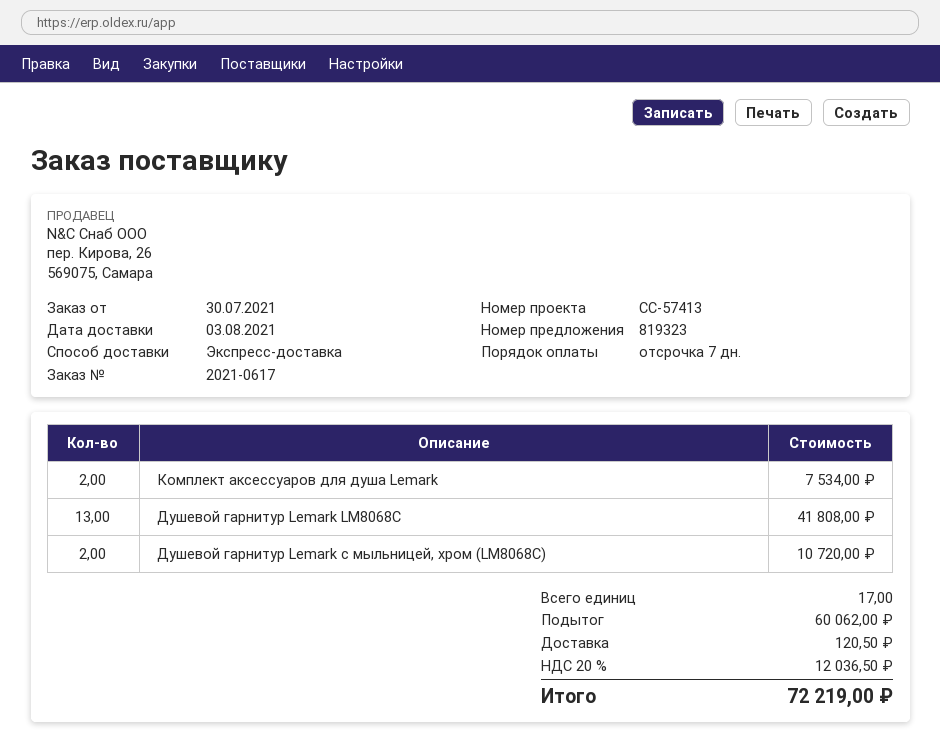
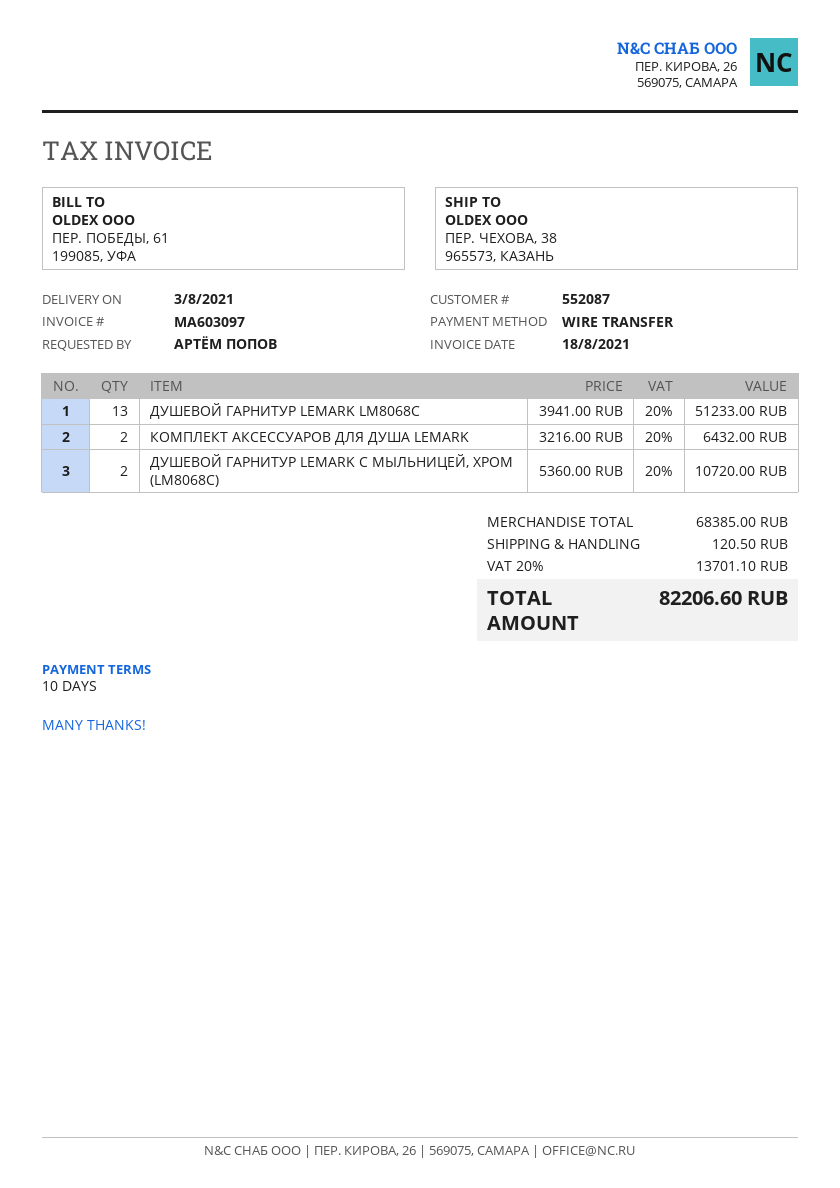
payment terms: 7 days -> 10 days
Комплект аксессуаров для душа Lemark: 2 for 7534.00 -> 2 for 6432.00
Душевой гарнитур Lemark LM8068C: 13 for 41808.00 -> 13 for 51233.00
subtotal: 60062.00 -> 68385.00
tax: 20% = 12036.50 -> 20% = 13701.10
total: 72219.00 -> 82206.60

